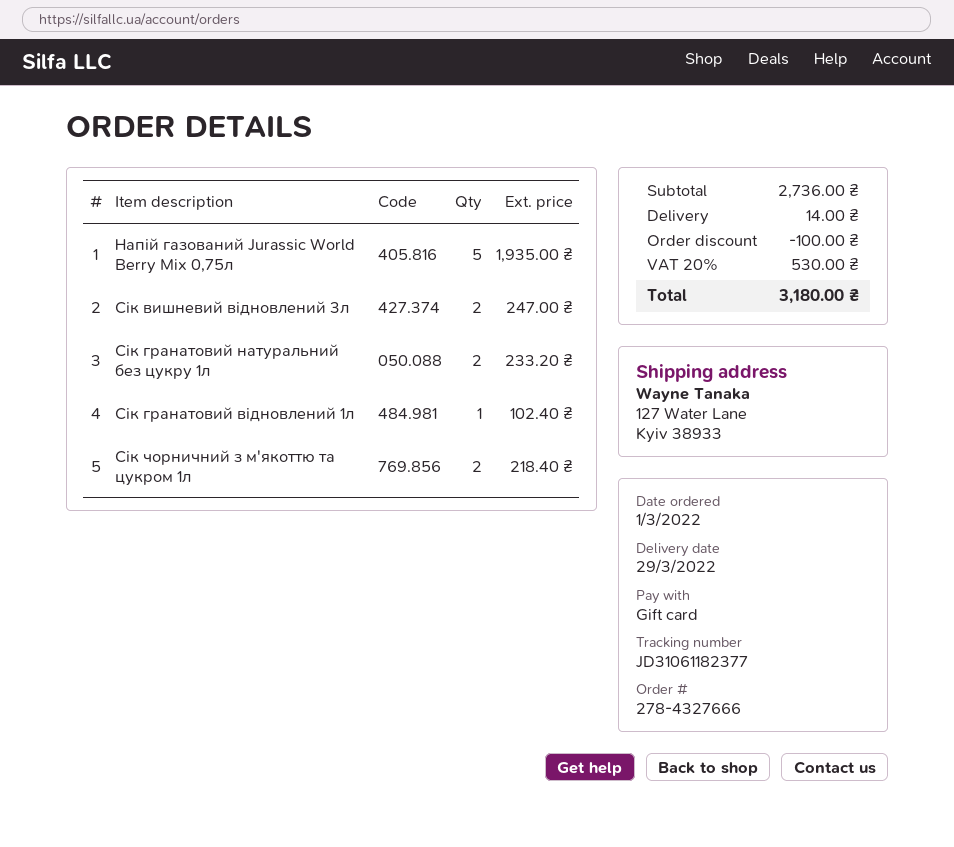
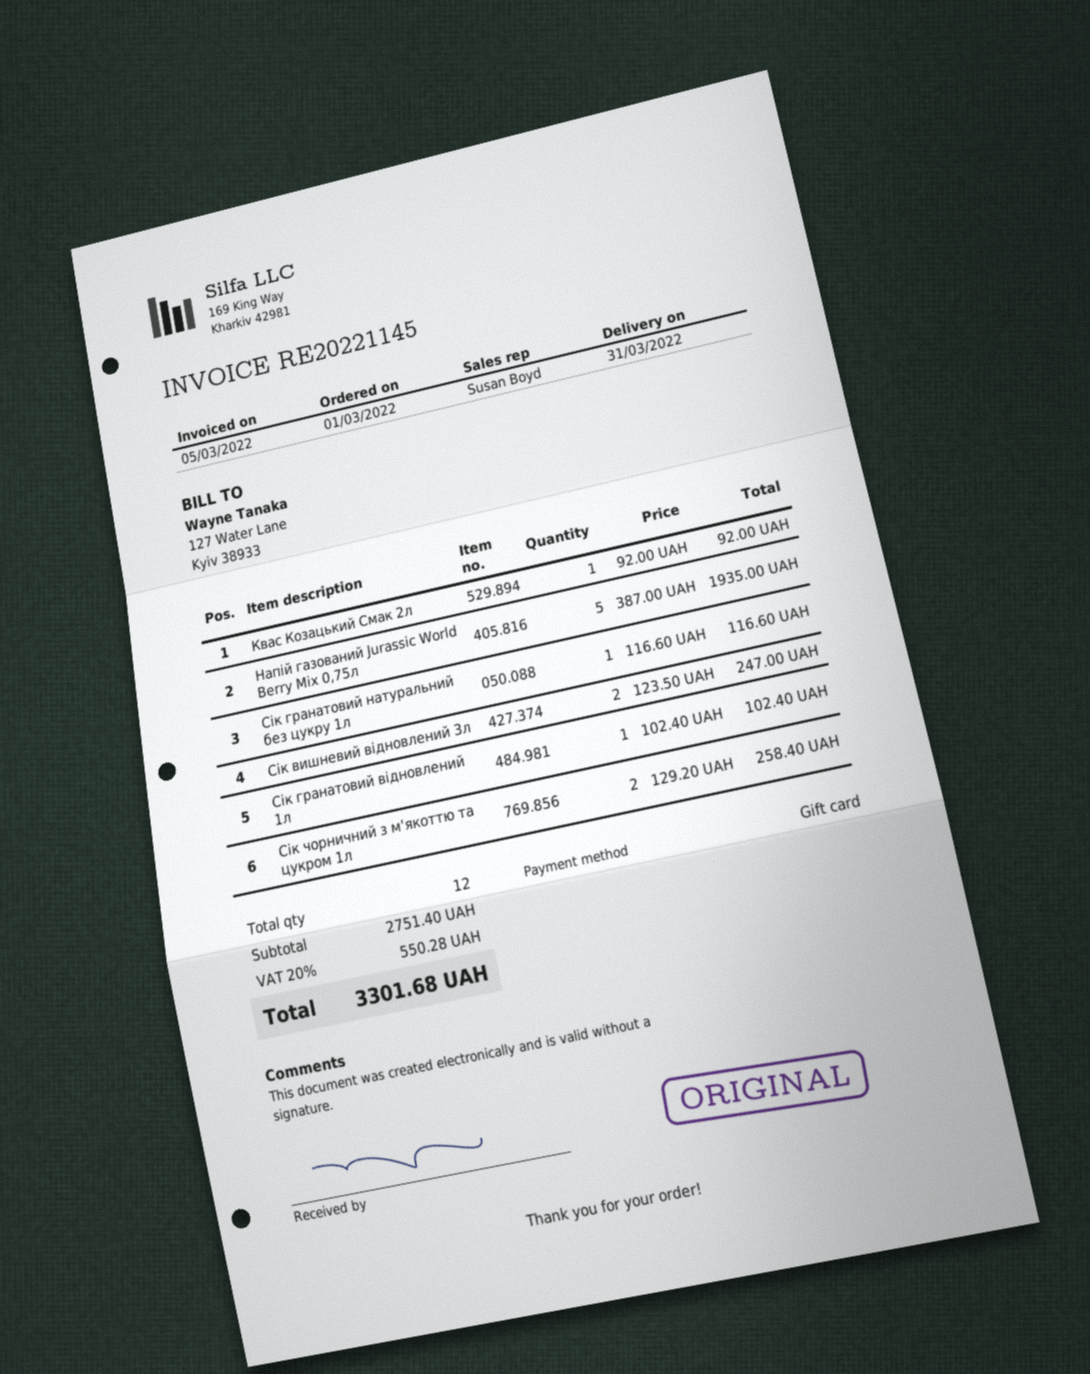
delivery date: 2022-03-29 -> 2022-03-31
Сік гранатовий натуральний без цукру 1л: 2 for 233.20 -> 1 for 116.60
Сік чорничний з м'якоттю та цукром 1л: 2 for 218.40 -> 2 for 258.40
Квас Козацький Смак 2л: none -> 1 for 92.00
subtotal: 2736.00 -> 2751.40
discount: 100.00 -> none
shipping: 14.00 -> none
tax: 20% = 530.00 -> 20% = 550.28
total: 3180.00 -> 3301.68

